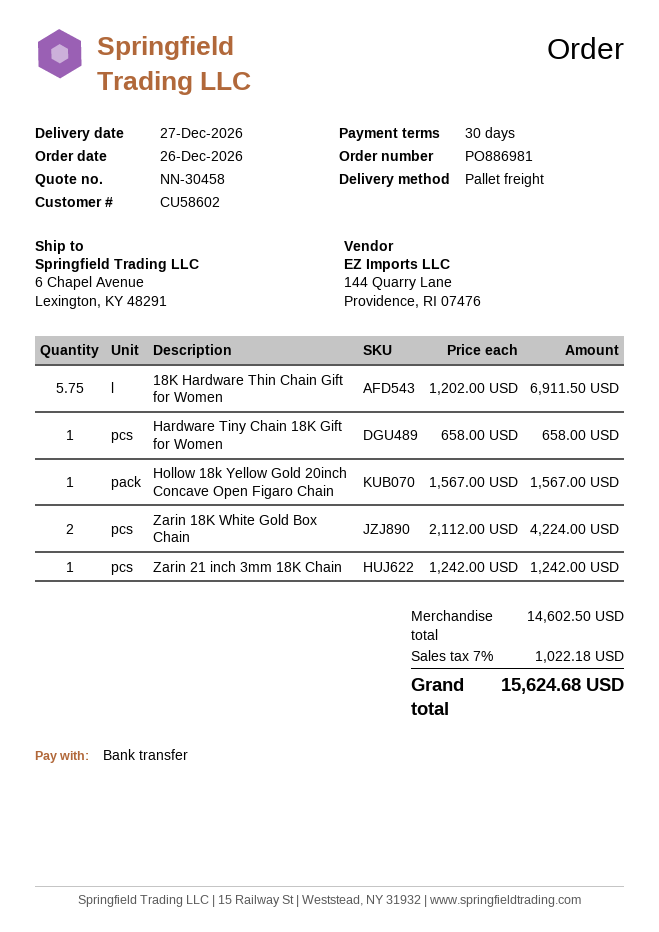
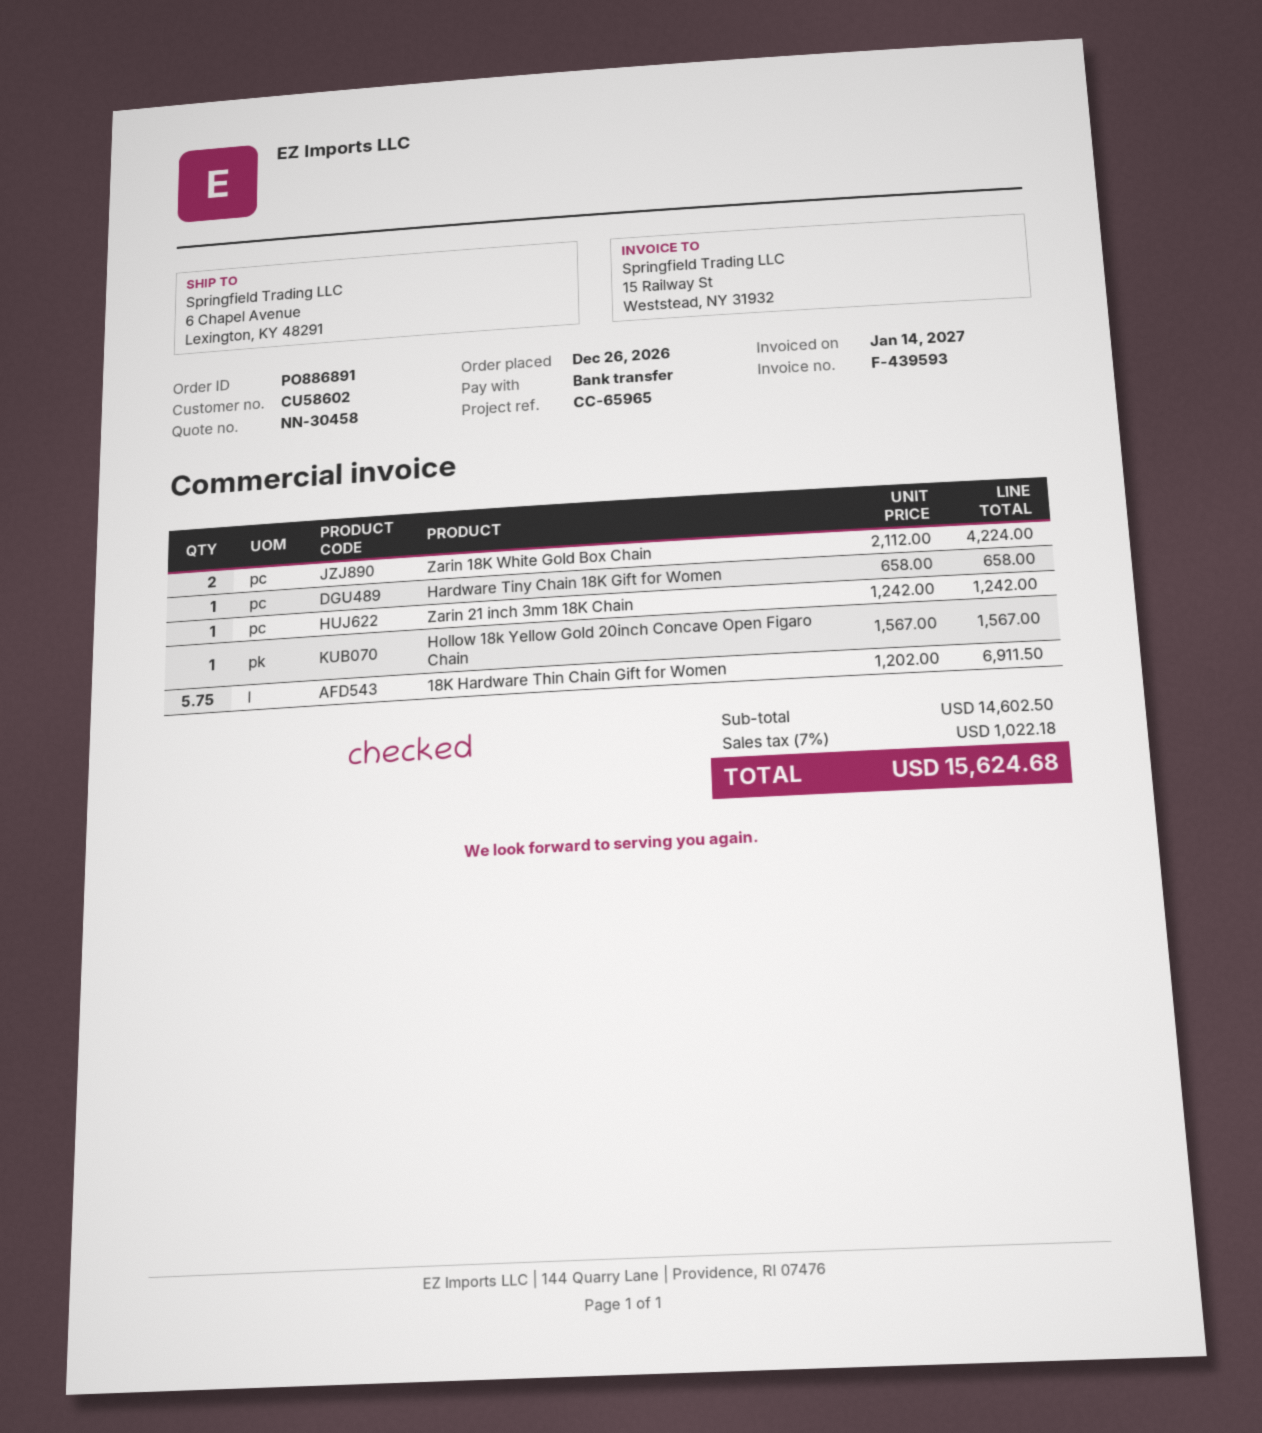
order number: PO886981 -> PO886891

